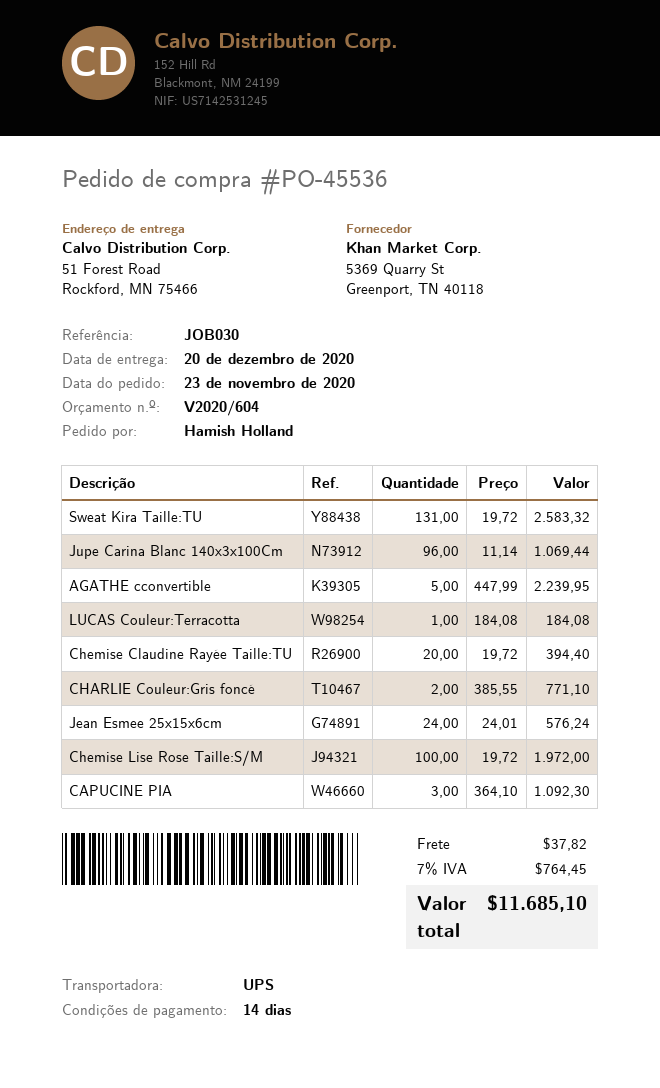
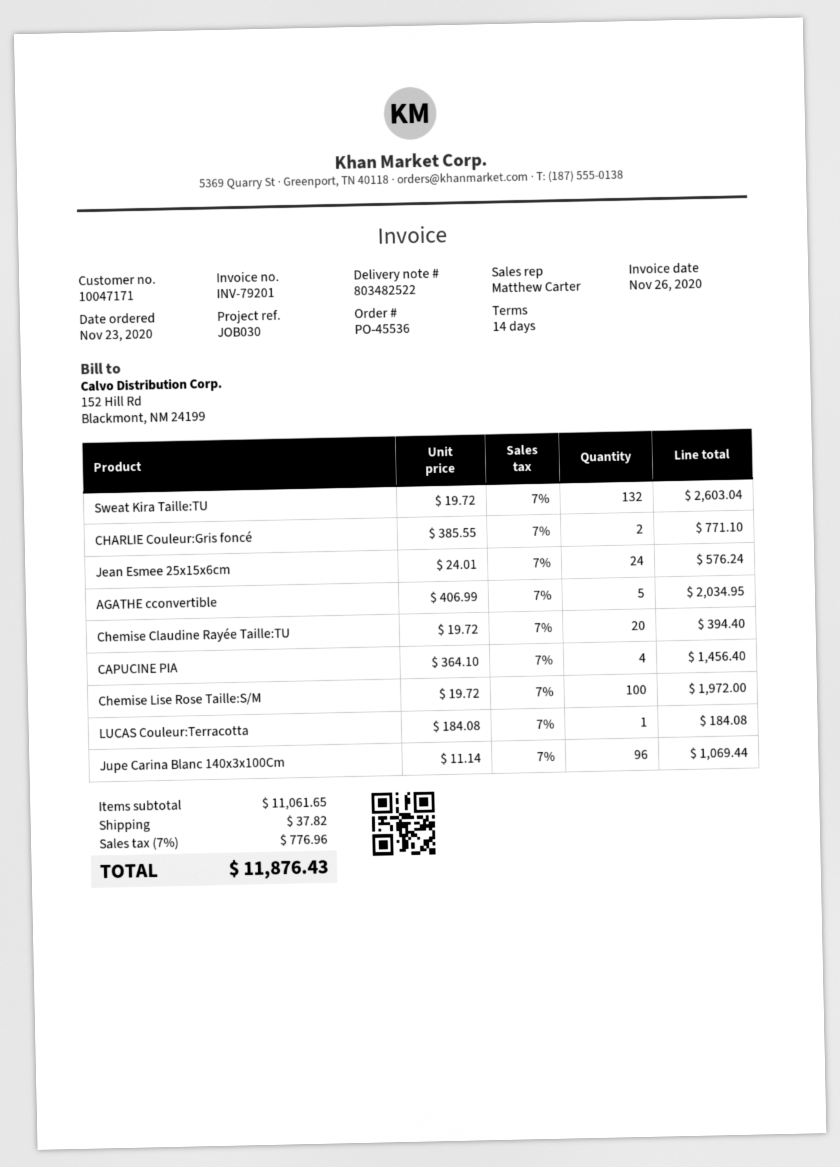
Sweat Kira Taille:TU: 131 x 19.72 = 2583.32 -> 132 x 19.72 = 2603.04
AGATHE cconvertible: 5 x 447.99 = 2239.95 -> 5 x 406.99 = 2034.95
CAPUCINE PIA: 3 x 364.10 = 1092.30 -> 4 x 364.10 = 1456.40
tax: 7% = 764.45 -> 7% = 776.96
total: 11685.10 -> 11876.43

